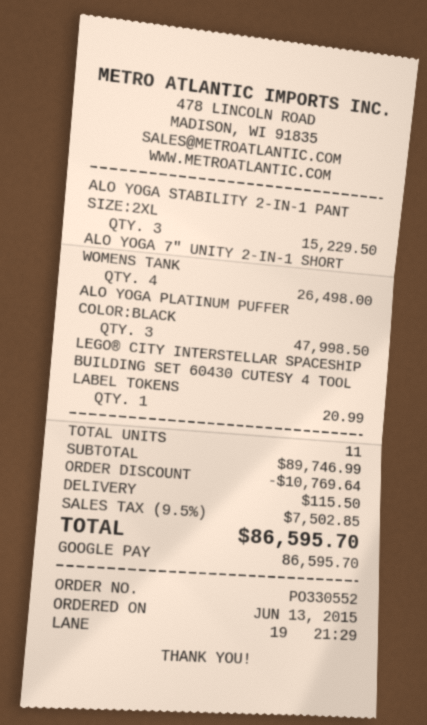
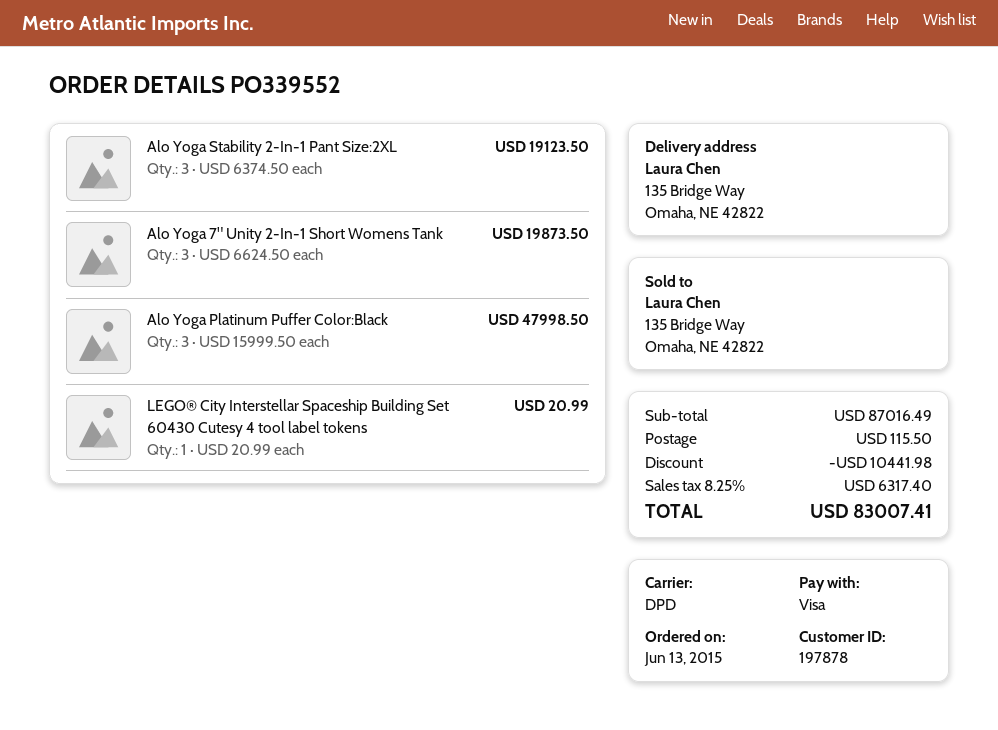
order number: PO330552 -> PO339552
payment method: Google Pay -> Visa
ALO YOGA STABILITY 2-IN-1 PANT SIZE:2XL: 3 for 15229.50 -> 3 for 19123.50
ALO YOGA 7" UNITY 2-IN-1 SHORT WOMENS TANK: 4 for 26498.00 -> 3 for 19873.50
subtotal: 89746.99 -> 87016.49
discount: 10769.64 -> 10441.98
tax: 9.5% = 7502.85 -> 8.25% = 6317.40
total: 86595.70 -> 83007.41

